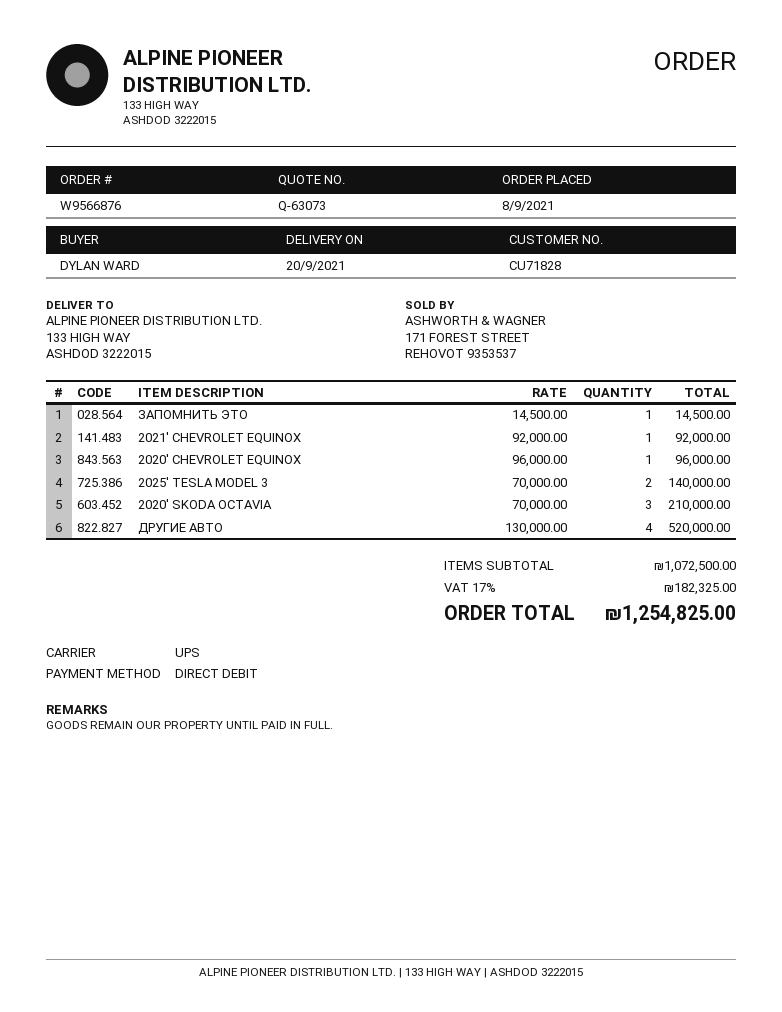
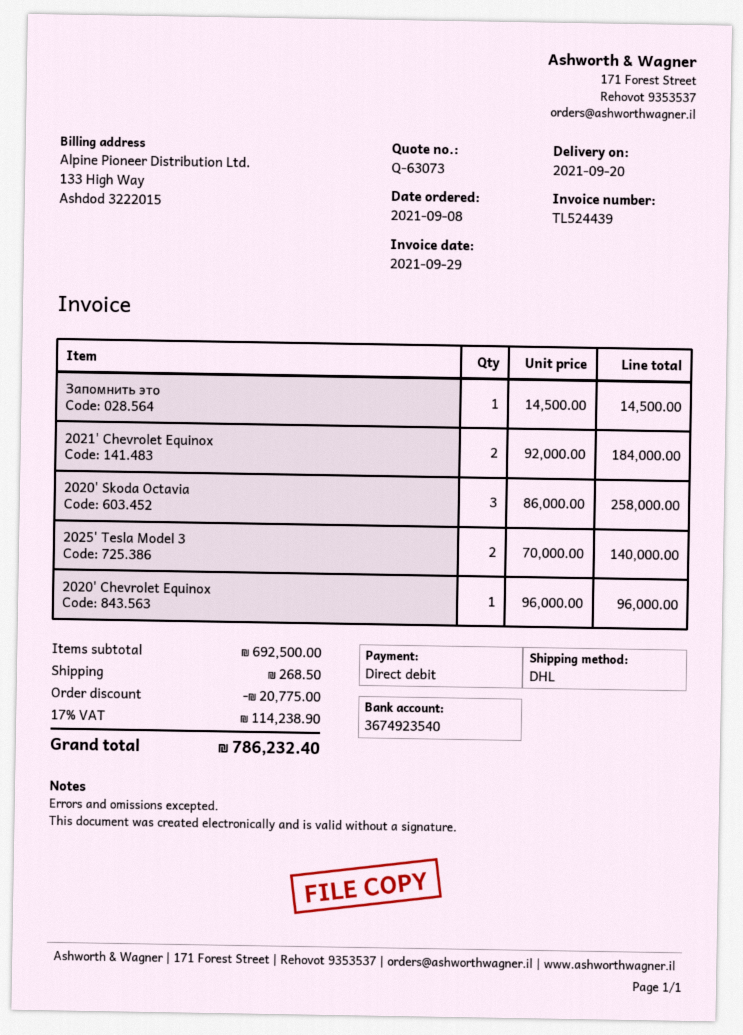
shipping method: UPS -> DHL
2021' CHEVROLET EQUINOX: 1 x 92000.00 = 92000.00 -> 2 x 92000.00 = 184000.00
2020' SKODA OCTAVIA: 3 x 70000.00 = 210000.00 -> 3 x 86000.00 = 258000.00
ДРУГИЕ АВТО: 4 x 130000.00 = 520000.00 -> none
subtotal: 1072500.00 -> 692500.00
discount: none -> 20775.00
shipping: none -> 268.50
tax: 17% = 182325.00 -> 17% = 114238.90
total: 1254825.00 -> 786232.40

